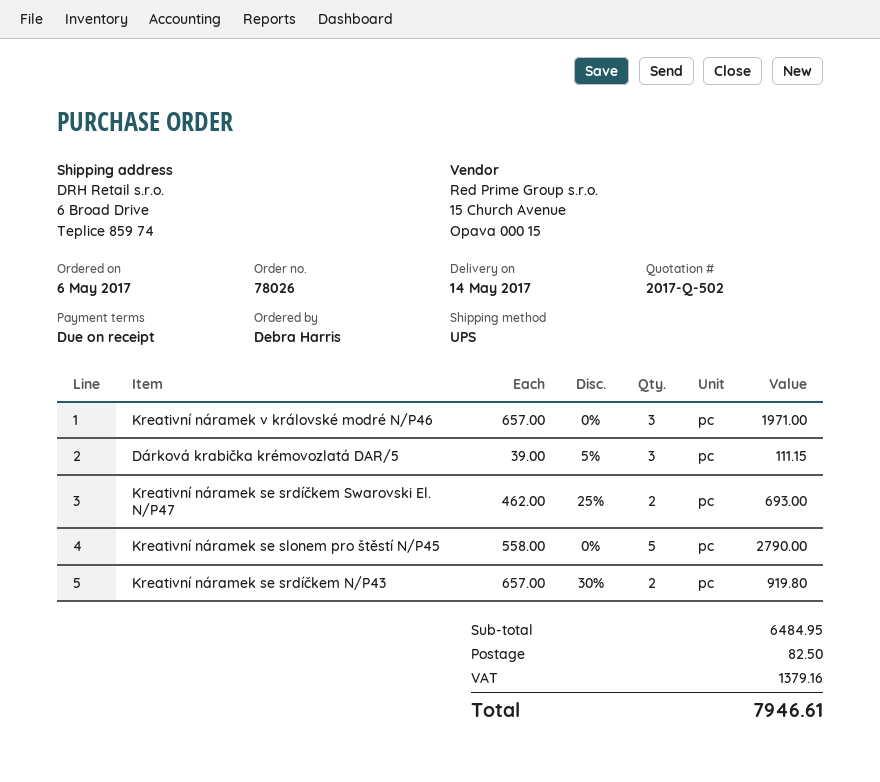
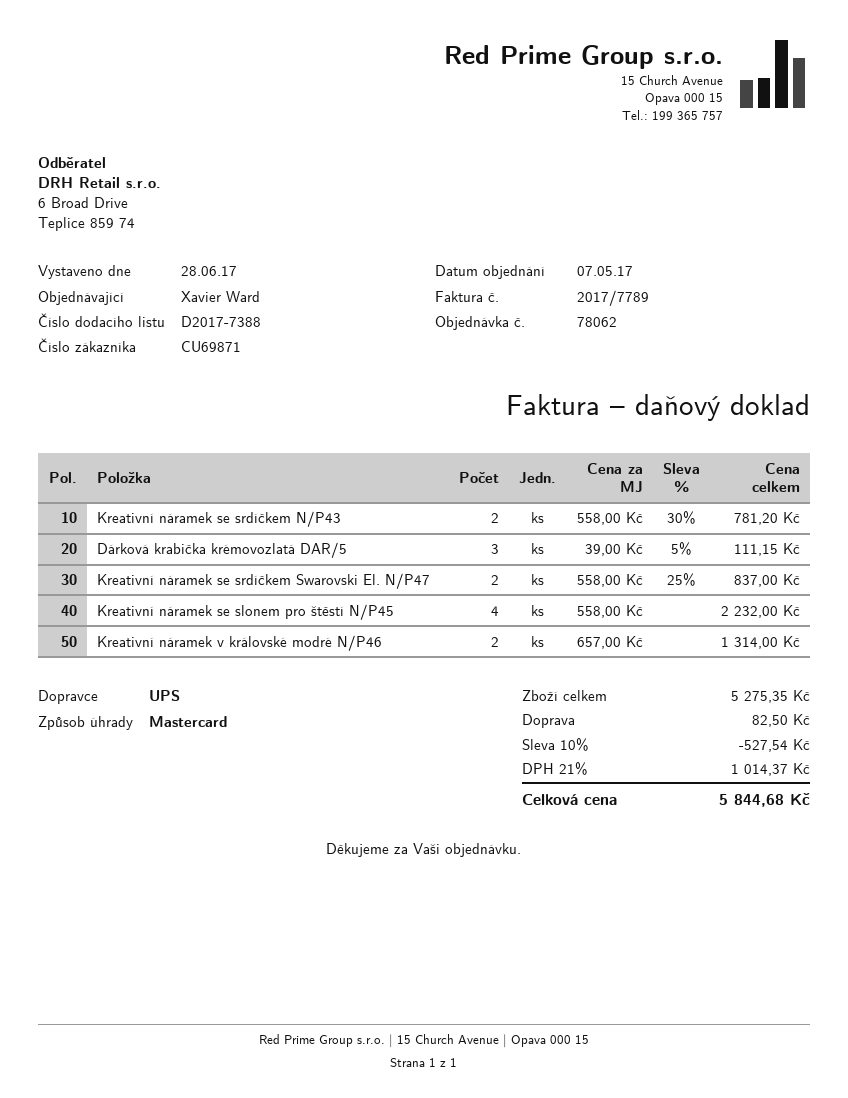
order number: 78026 -> 78062
order date: 2017-05-06 -> 2017-05-07
ordered by: Debra Harris -> Xavier Ward
Kreativní náramek v královské modré N/P46: 3 x 657.00 = 1971.00 -> 2 x 657.00 = 1314.00
Kreativní náramek se srdíčkem Swarovski El. N/P47: 2 x 462.00 - 25% = 693.00 -> 2 x 558.00 - 25% = 837.00
Kreativní náramek se slonem pro štěstí N/P45: 5 x 558.00 = 2790.00 -> 4 x 558.00 = 2232.00
Kreativní náramek se srdíčkem N/P43: 2 x 657.00 - 30% = 919.80 -> 2 x 558.00 - 30% = 781.20
subtotal: 6484.95 -> 5275.35
discount: none -> 10% = 527.54
tax: 1379.16 -> 1014.37
total: 7946.61 -> 5844.68

